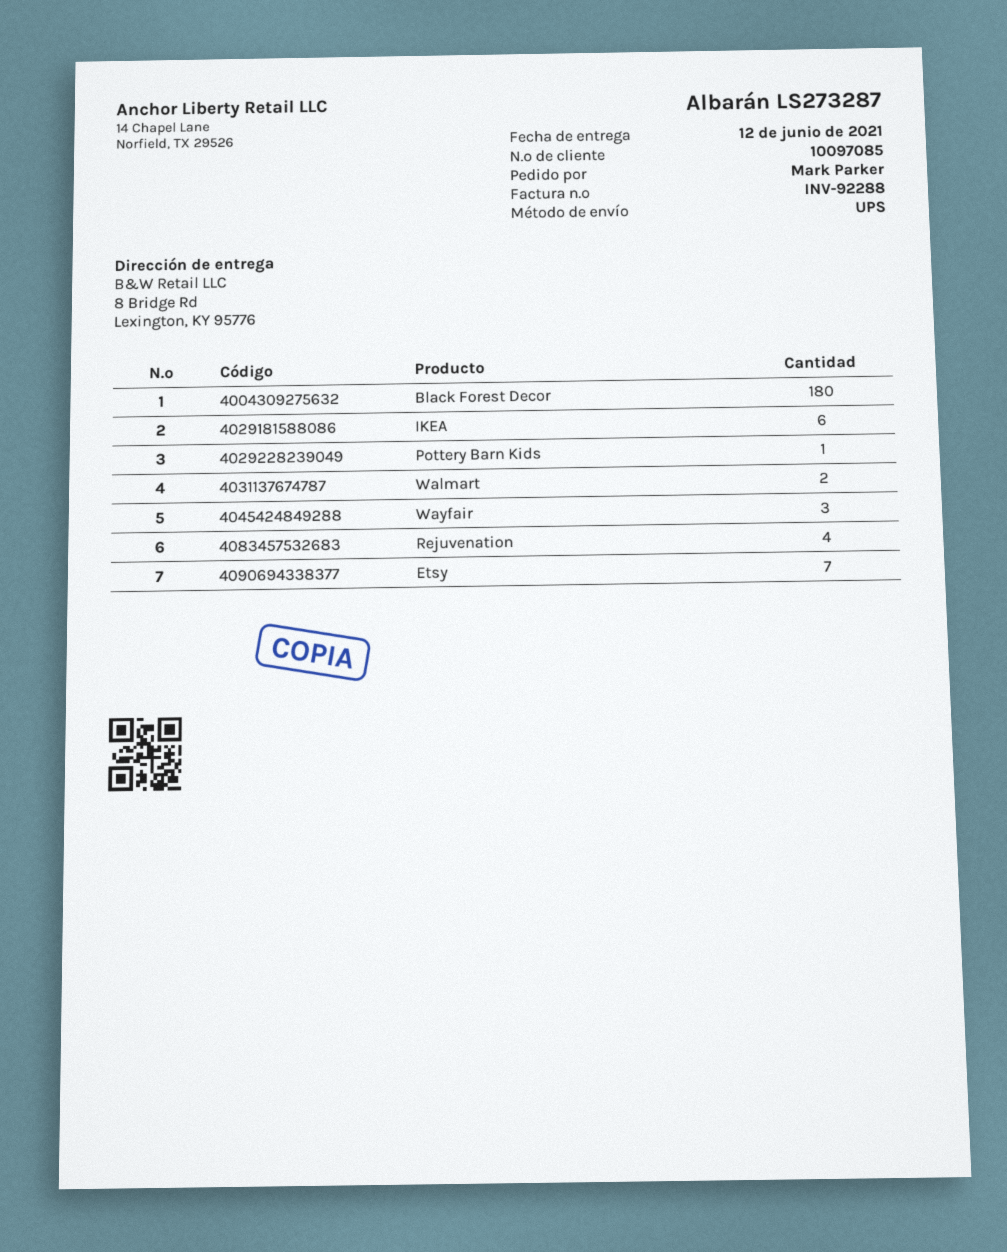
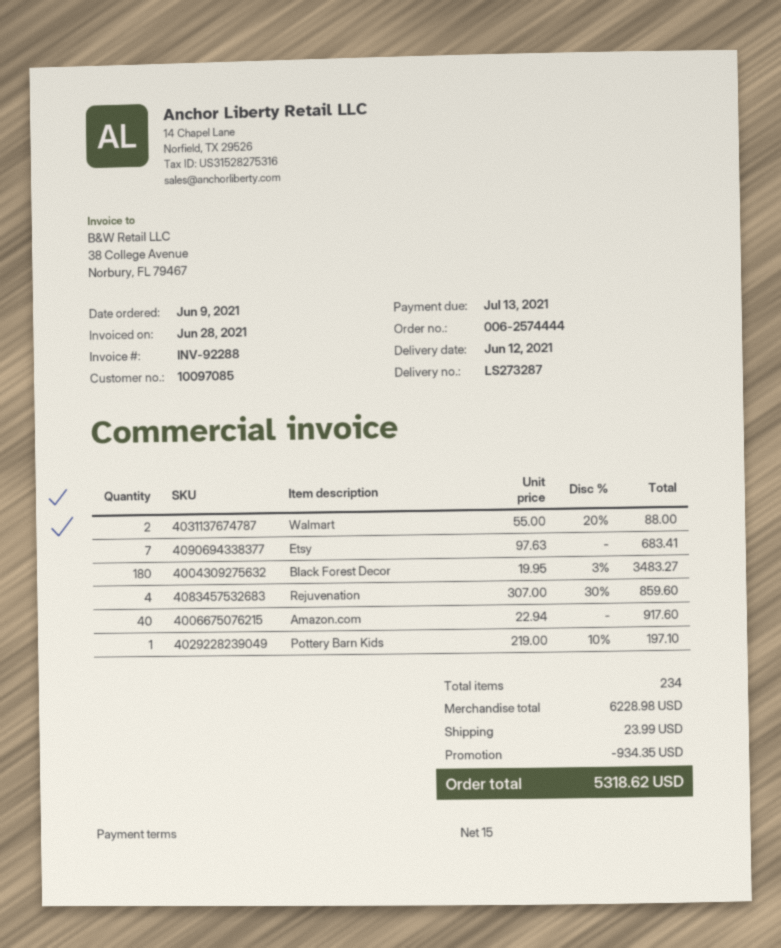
IKEA: 6 -> none
Wayfair: 3 -> none
Amazon.com: none -> 40

